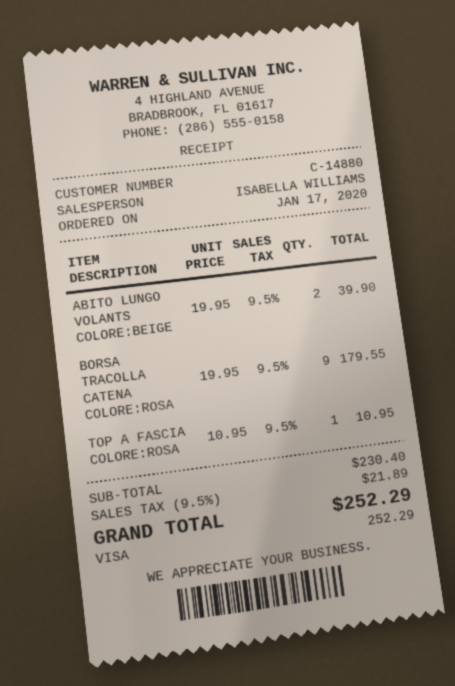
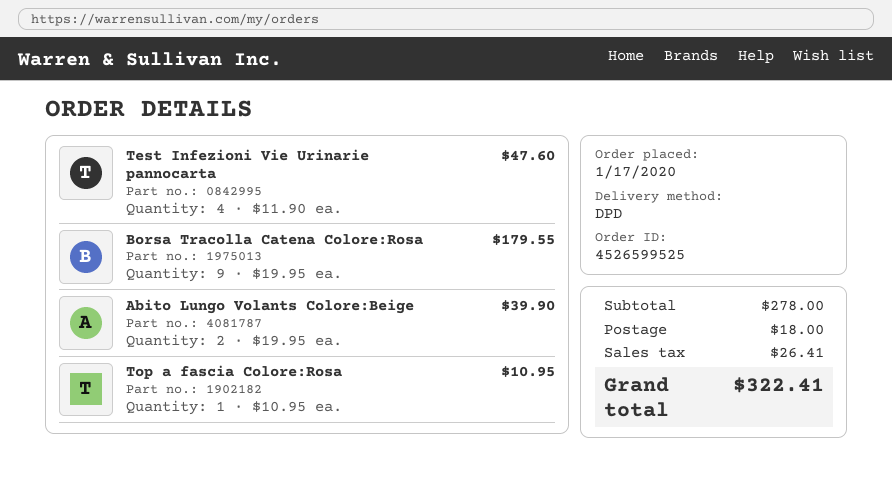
Test Infezioni Vie Urinarie pannocarta: none -> 4 x 11.90 = 47.60
subtotal: 230.40 -> 278.00
shipping: none -> 18.00
tax: 21.89 -> 26.41
total: 252.29 -> 322.41

